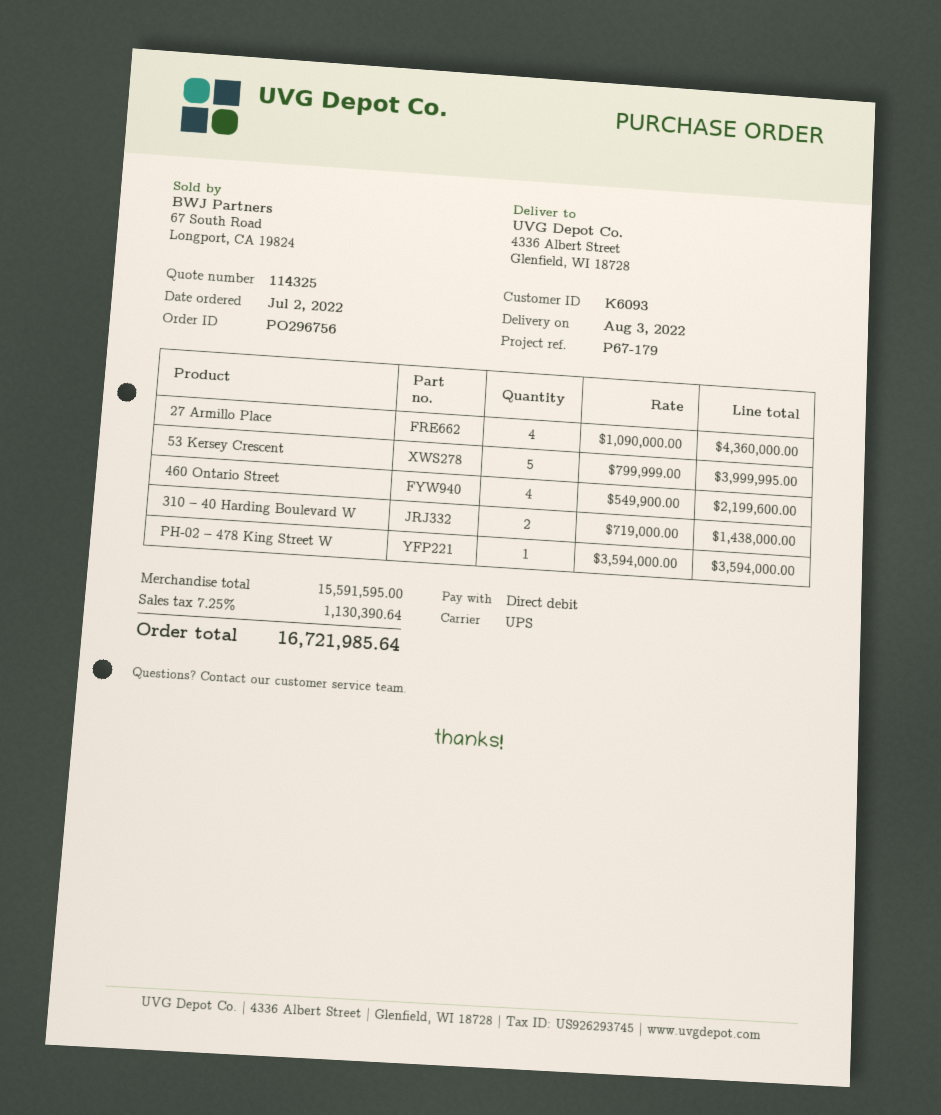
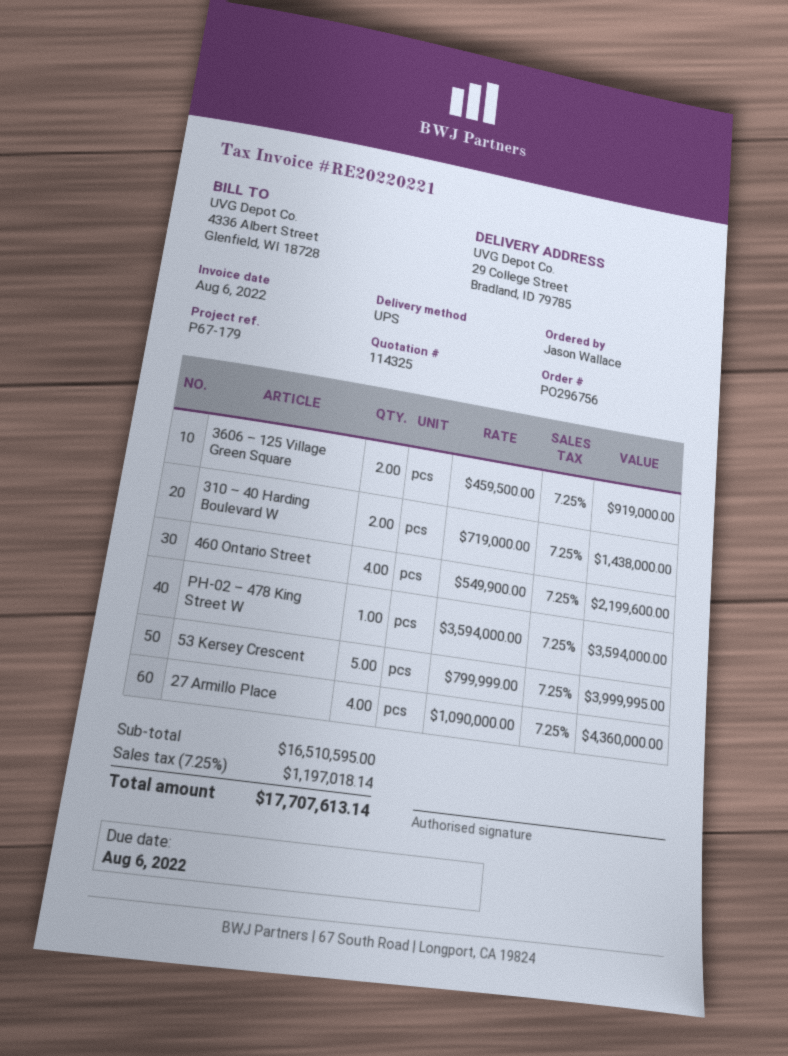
ship to: 4336 Albert Street, Glenfield, WI 18728 -> 29 College Street, Bradland, ID 79785
3606 – 125 Village Green Square: none -> 2 x 459500.00 = 919000.00
subtotal: 15591595.00 -> 16510595.00
tax: 7.25% = 1130390.64 -> 7.25% = 1197018.14
total: 16721985.64 -> 17707613.14

